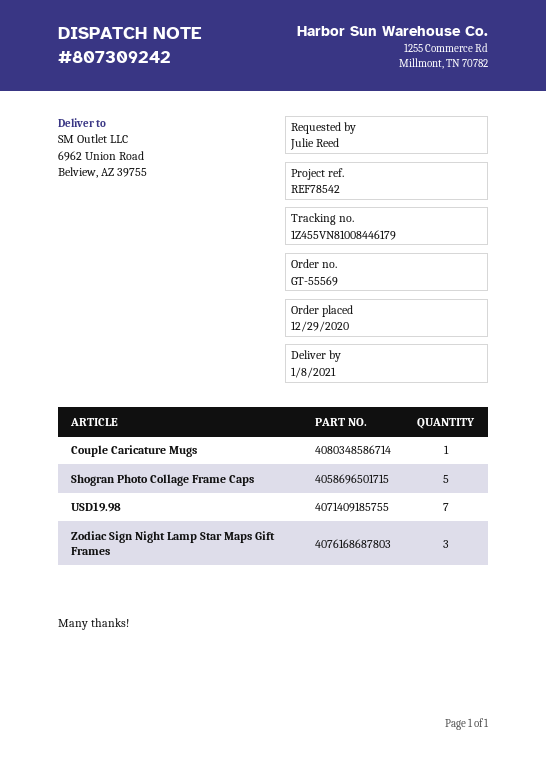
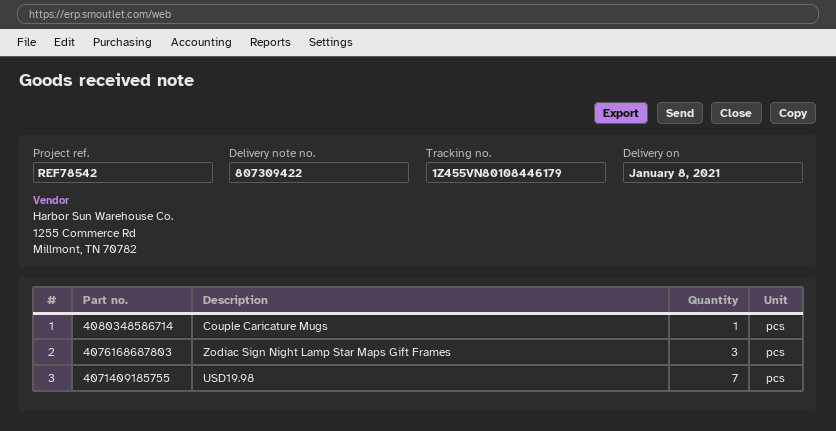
delivery note number: 807309242 -> 807309422
tracking number: 1Z455VN81008446179 -> 1Z455VN80108446179
Shogran Photo Collage Frame Caps: 5 -> none

